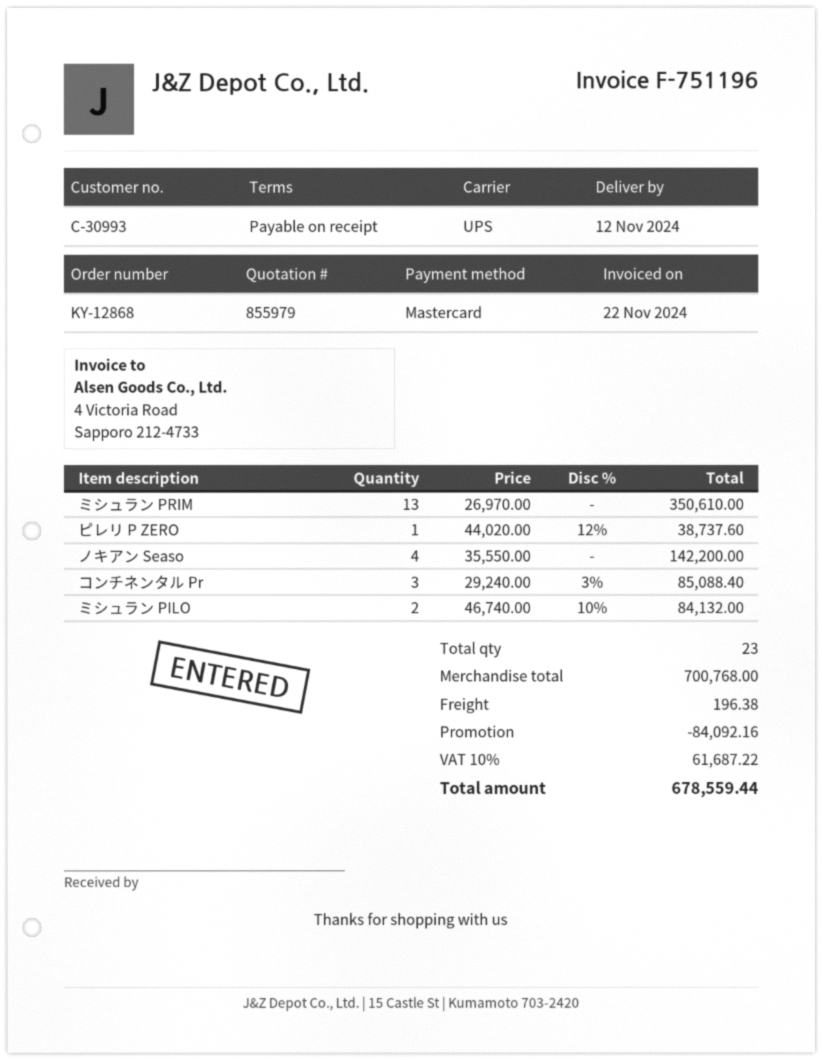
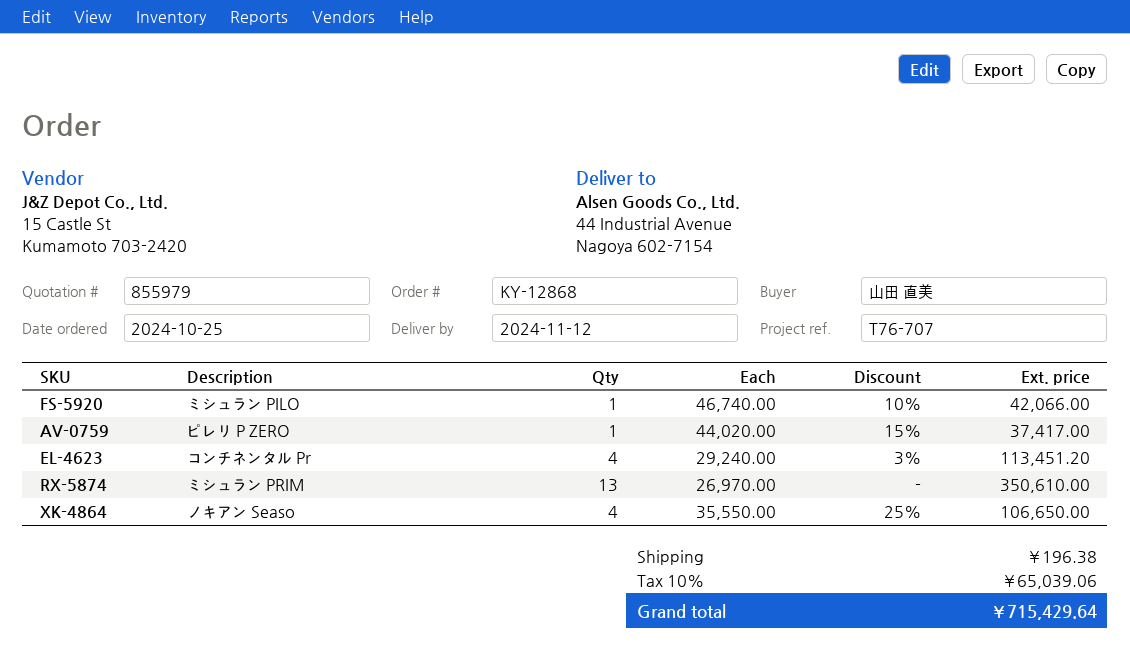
ピレリ P ZERO: 1 x 44020.00 - 12% = 38737.60 -> 1 x 44020.00 - 15% = 37417.00
ノキアン Seaso: 4 x 35550.00 = 142200.00 -> 4 x 35550.00 - 25% = 106650.00
コンチネンタル Pr: 3 x 29240.00 - 3% = 85088.40 -> 4 x 29240.00 - 3% = 113451.20
ミシュラン PILO: 2 x 46740.00 - 10% = 84132.00 -> 1 x 46740.00 - 10% = 42066.00
discount: 84092.16 -> none
tax: 10% = 61687.22 -> 10% = 65039.06
total: 678559.44 -> 715429.64

